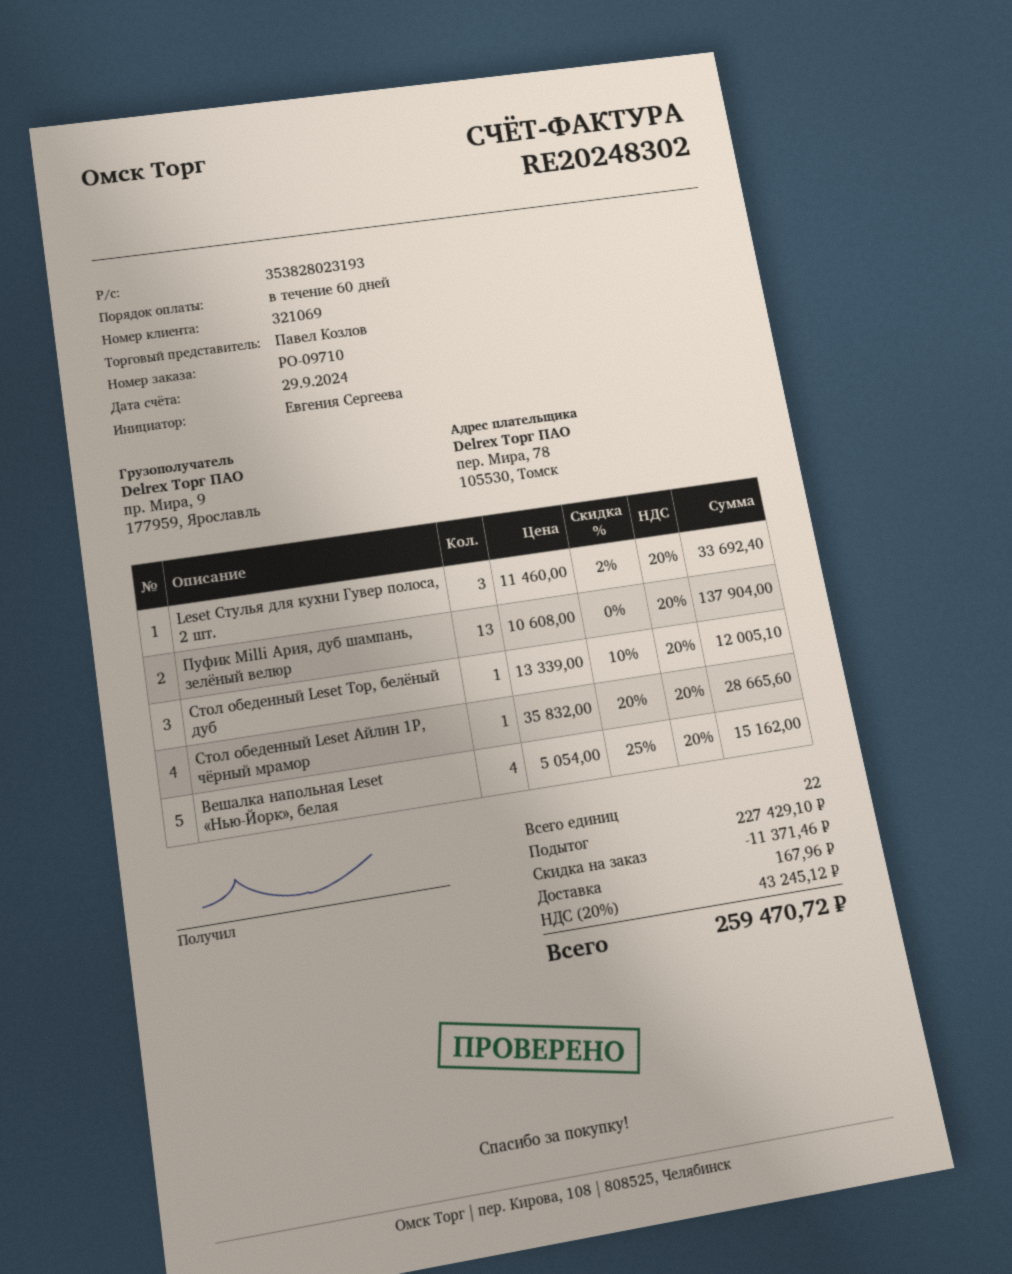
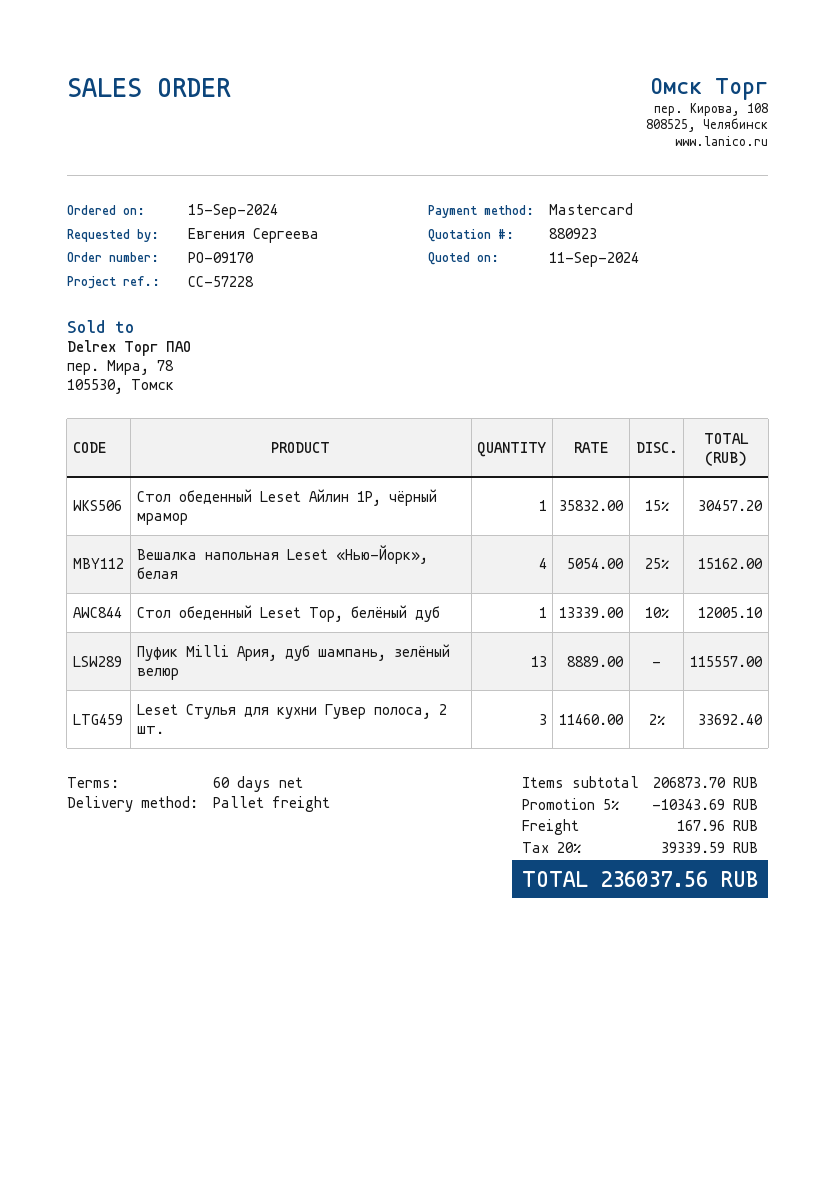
order number: PO-09710 -> PO-09170
Пуфик Milli Ария, дуб шампань, зелёный велюр: 13 x 10608.00 = 137904.00 -> 13 x 8889.00 = 115557.00
Стол обеденный Leset Айлин 1Р, чёрный мрамор: 1 x 35832.00 - 20% = 28665.60 -> 1 x 35832.00 - 15% = 30457.20
subtotal: 227429.10 -> 206873.70
discount: 11371.46 -> 10343.69
tax: 20% = 43245.12 -> 20% = 39339.59
total: 259470.72 -> 236037.56

